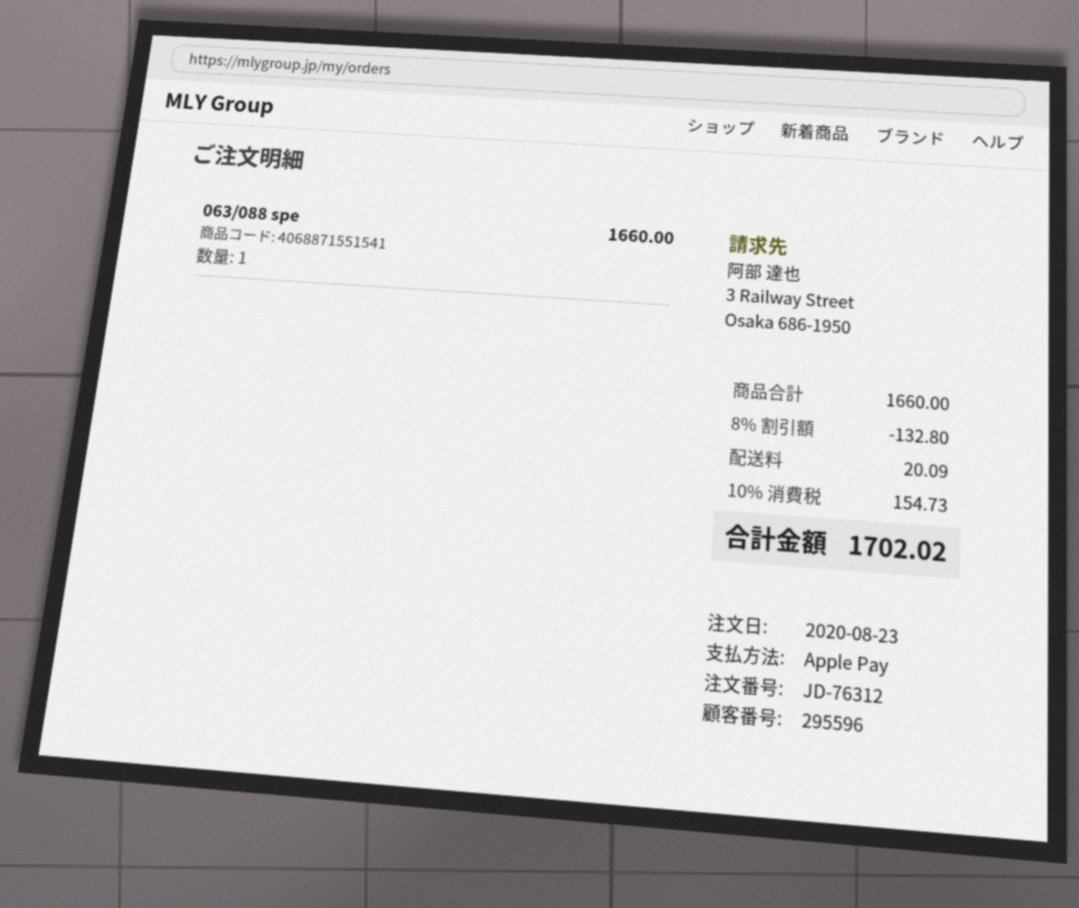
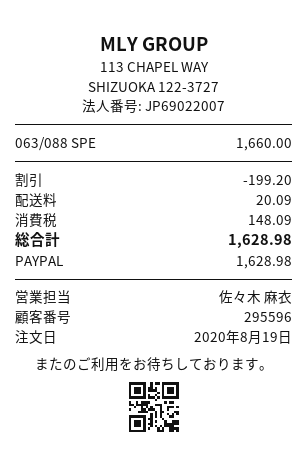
order date: 2020-08-23 -> 2020-08-19
payment method: Apple Pay -> PayPal
discount: 132.80 -> 199.20
tax: 154.73 -> 148.09
total: 1702.02 -> 1628.98

